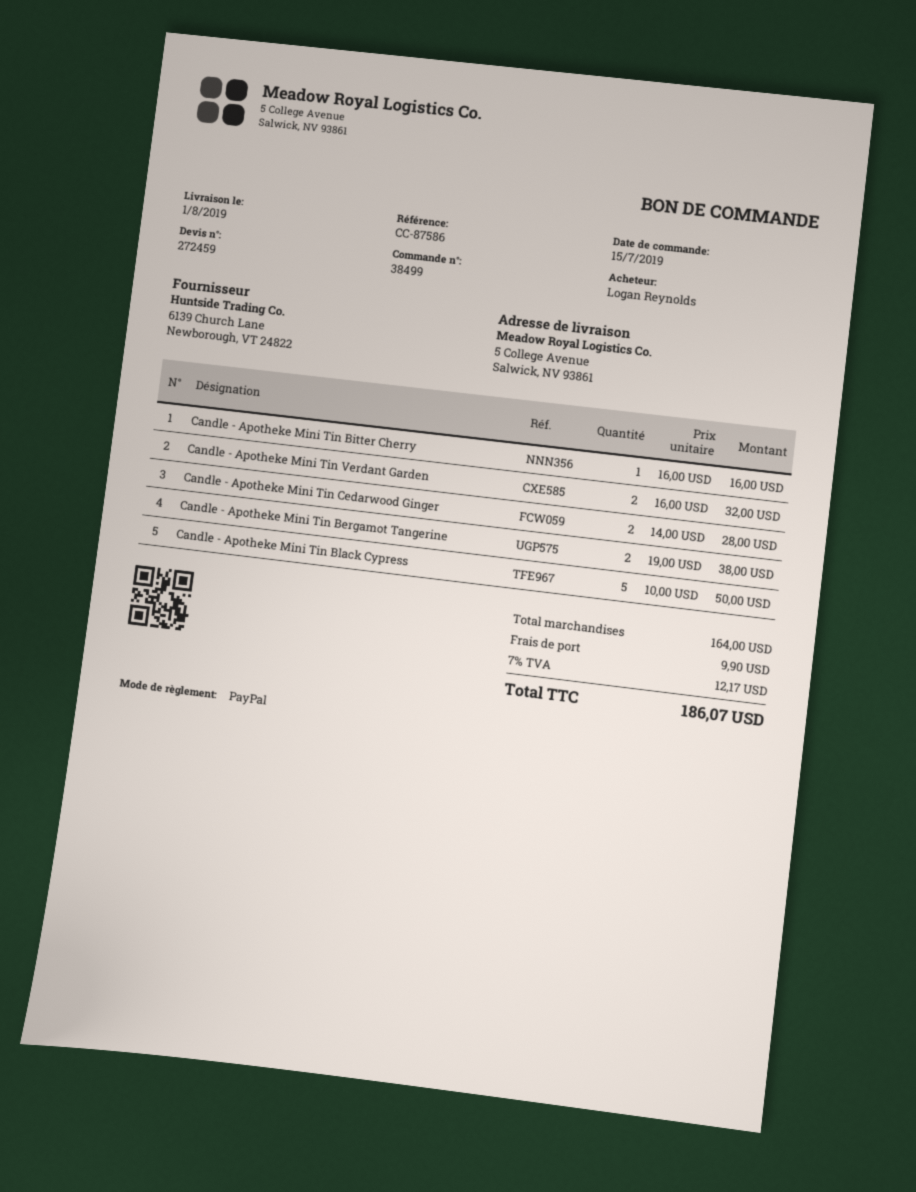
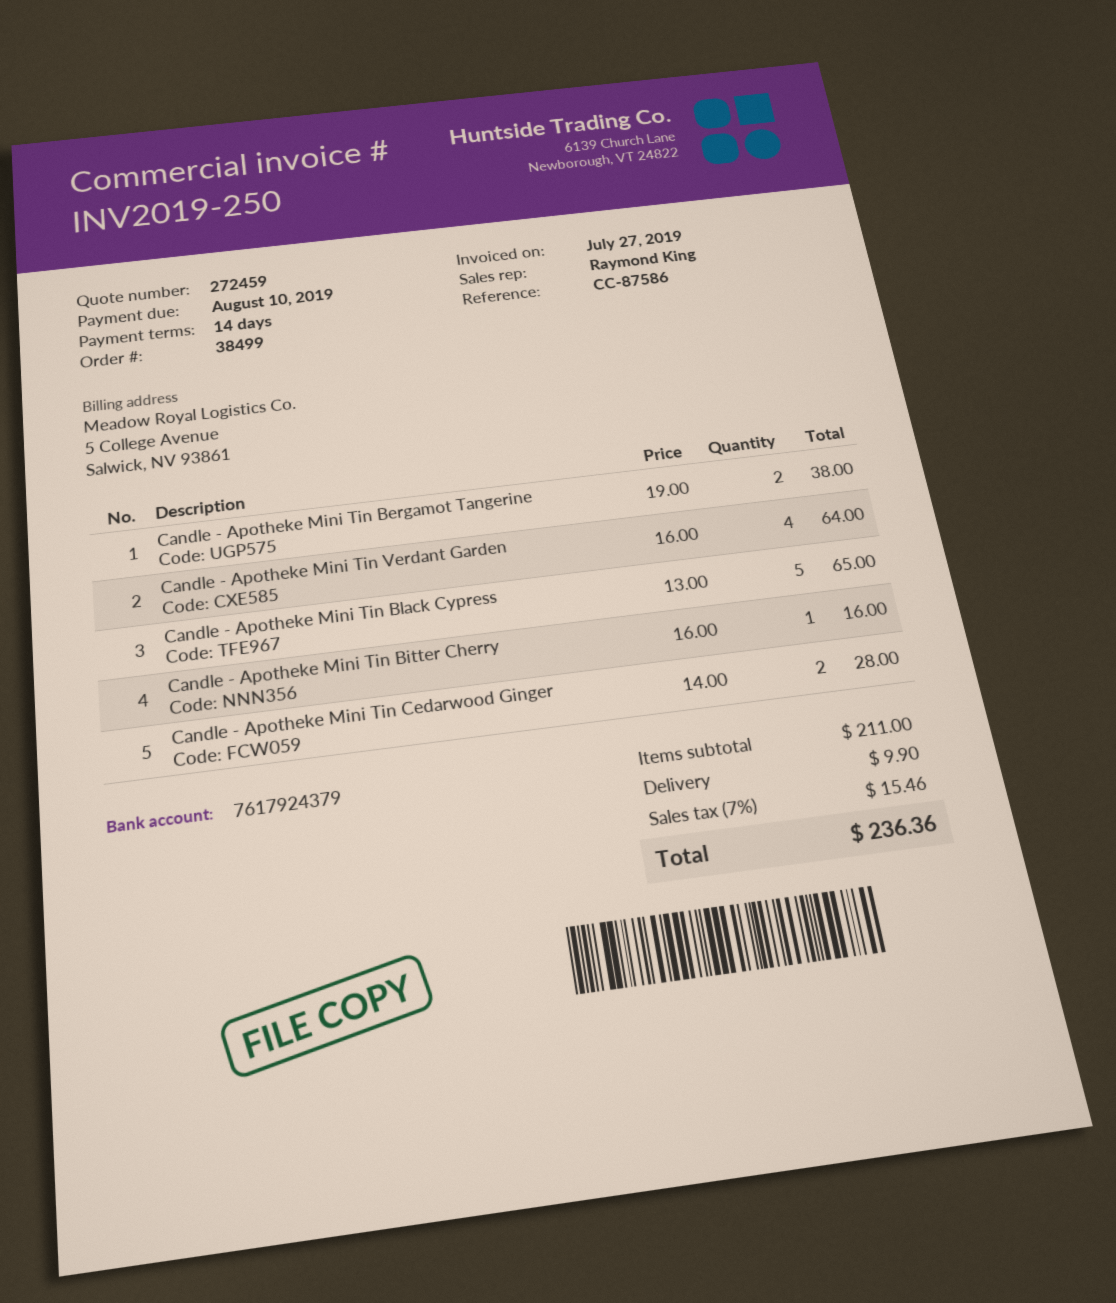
Candle - Apotheke Mini Tin Verdant Garden: 2 x 16.00 = 32.00 -> 4 x 16.00 = 64.00
Candle - Apotheke Mini Tin Black Cypress: 5 x 10.00 = 50.00 -> 5 x 13.00 = 65.00
subtotal: 164.00 -> 211.00
tax: 7% = 12.17 -> 7% = 15.46
total: 186.07 -> 236.36

